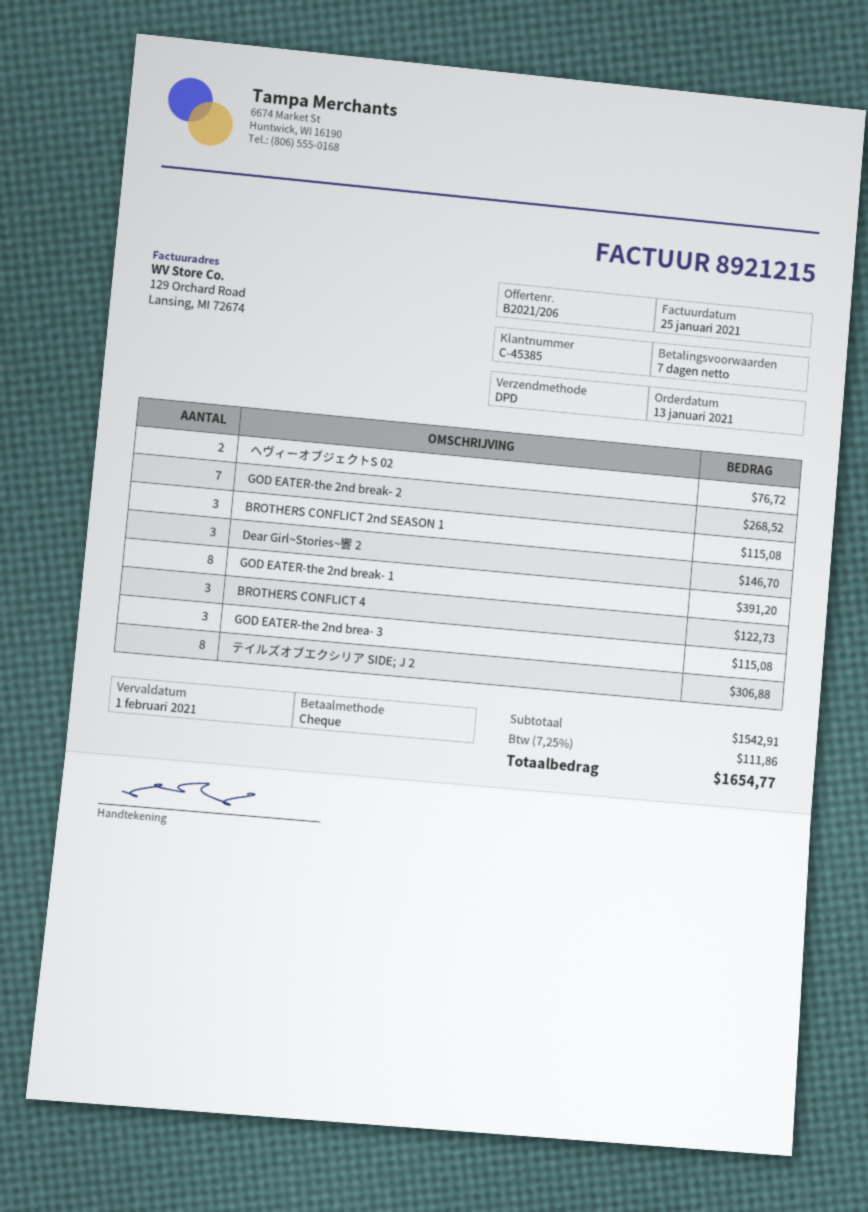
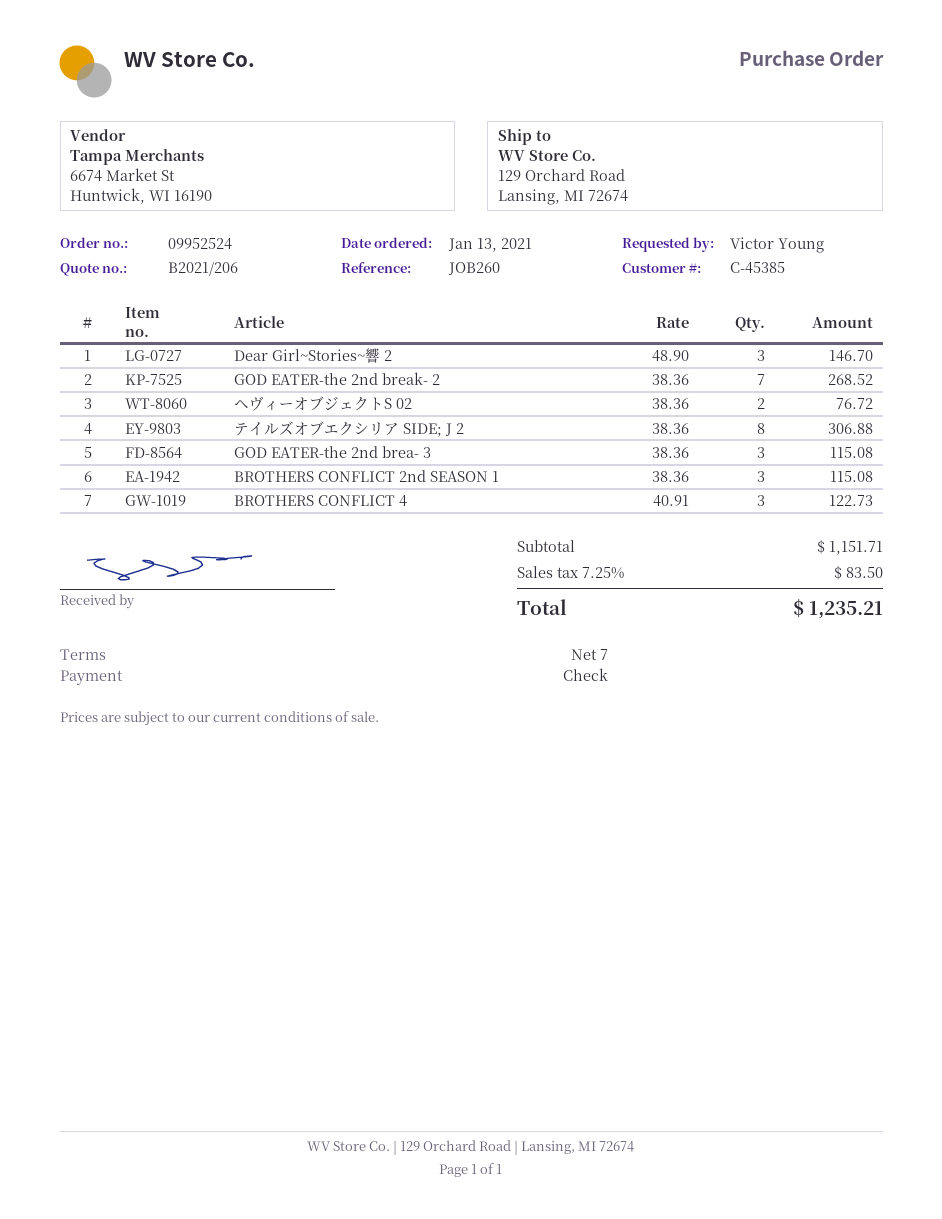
GOD EATER-the 2nd break- 1: 8 for 391.20 -> none
subtotal: 1542.91 -> 1151.71
tax: 7.25% = 111.86 -> 7.25% = 83.50
total: 1654.77 -> 1235.21

